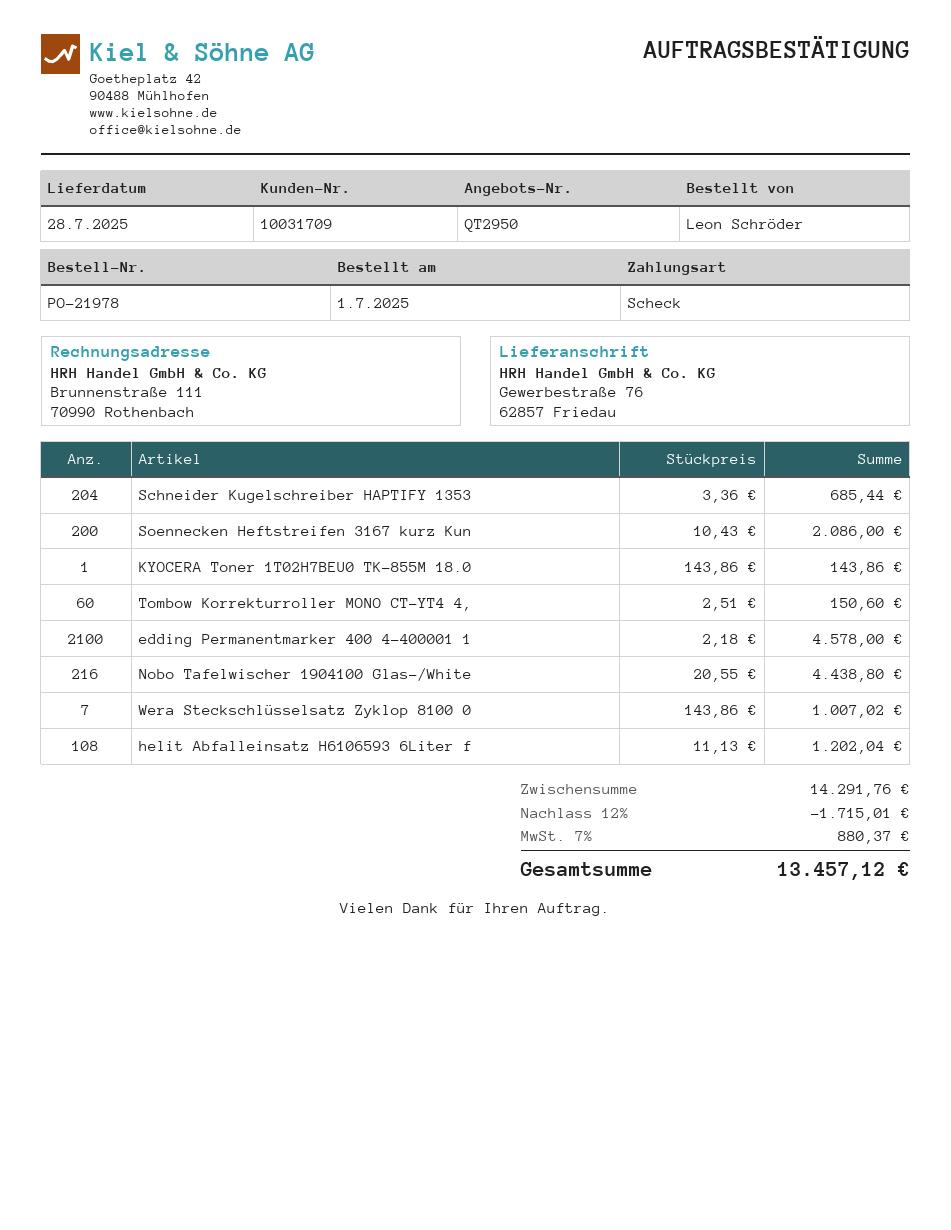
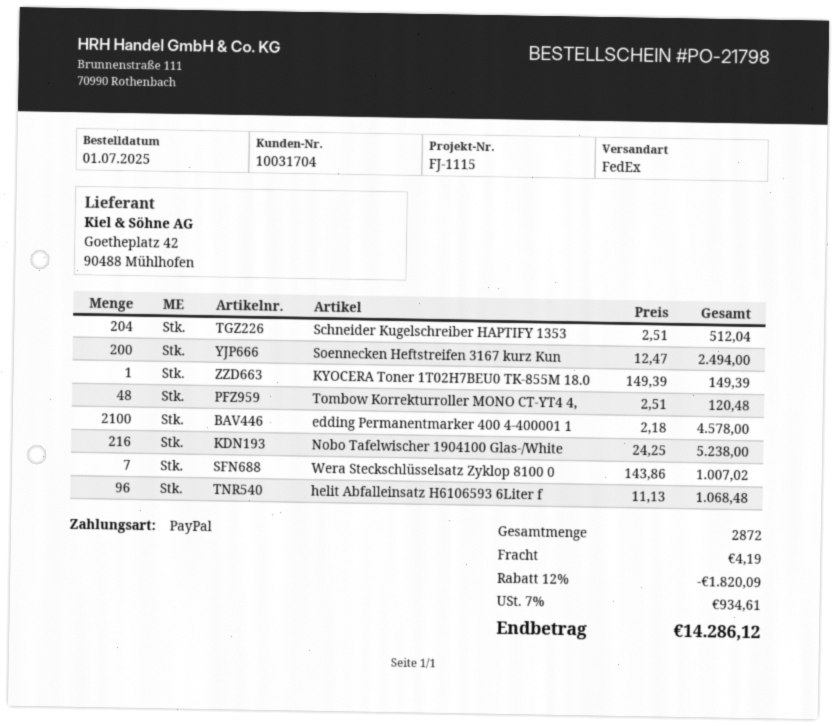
order number: PO-21978 -> PO-21798
customer number: 10031709 -> 10031704
payment method: cheque -> PayPal
Schneider Kugelschreiber HAPTIFY 1353: 204 x 3.36 = 685.44 -> 204 x 2.51 = 512.04
Soennecken Heftstreifen 3167 kurz Kun: 200 x 10.43 = 2086.00 -> 200 x 12.47 = 2494.00
KYOCERA Toner 1T02H7BEU0 TK-855M 18.0: 1 x 143.86 = 143.86 -> 1 x 149.39 = 149.39
Tombow Korrekturroller MONO CT-YT4 4,: 60 x 2.51 = 150.60 -> 48 x 2.51 = 120.48
Nobo Tafelwischer 1904100 Glas-/White: 216 x 20.55 = 4438.80 -> 216 x 24.25 = 5238.00
helit Abfalleinsatz H6106593 6Liter f: 108 x 11.13 = 1202.04 -> 96 x 11.13 = 1068.48
discount: 12% = 1715.01 -> 12% = 1820.09
shipping: none -> 4.19
tax: 7% = 880.37 -> 7% = 934.61
total: 13457.12 -> 14286.12

